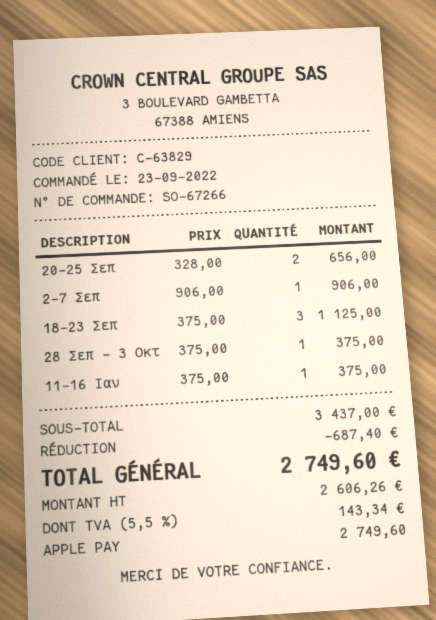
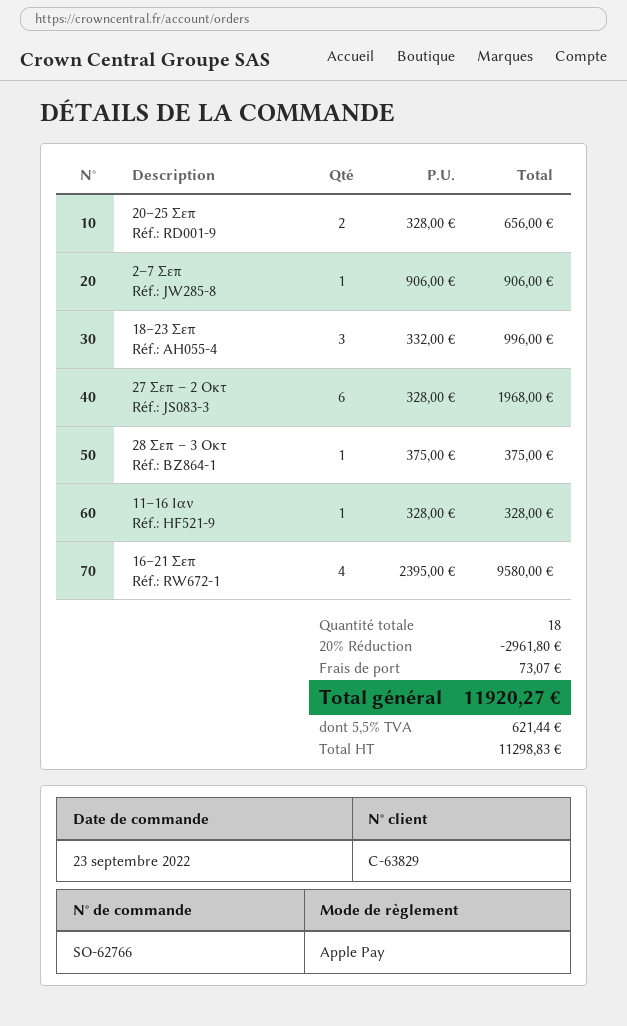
order number: SO-67266 -> SO-62766
18–23 Σεπ: 3 x 375.00 = 1125.00 -> 3 x 332.00 = 996.00
11–16 Ιαν: 1 x 375.00 = 375.00 -> 1 x 328.00 = 328.00
27 Σεπ – 2 Οκτ: none -> 6 x 328.00 = 1968.00
16–21 Σεπ: none -> 4 x 2395.00 = 9580.00
discount: 687.40 -> 2961.80
shipping: none -> 73.07
net: 2606.26 -> 11298.83
tax: 5.5% = 143.34 -> 5.5% = 621.44
total: 2749.60 -> 11920.27

